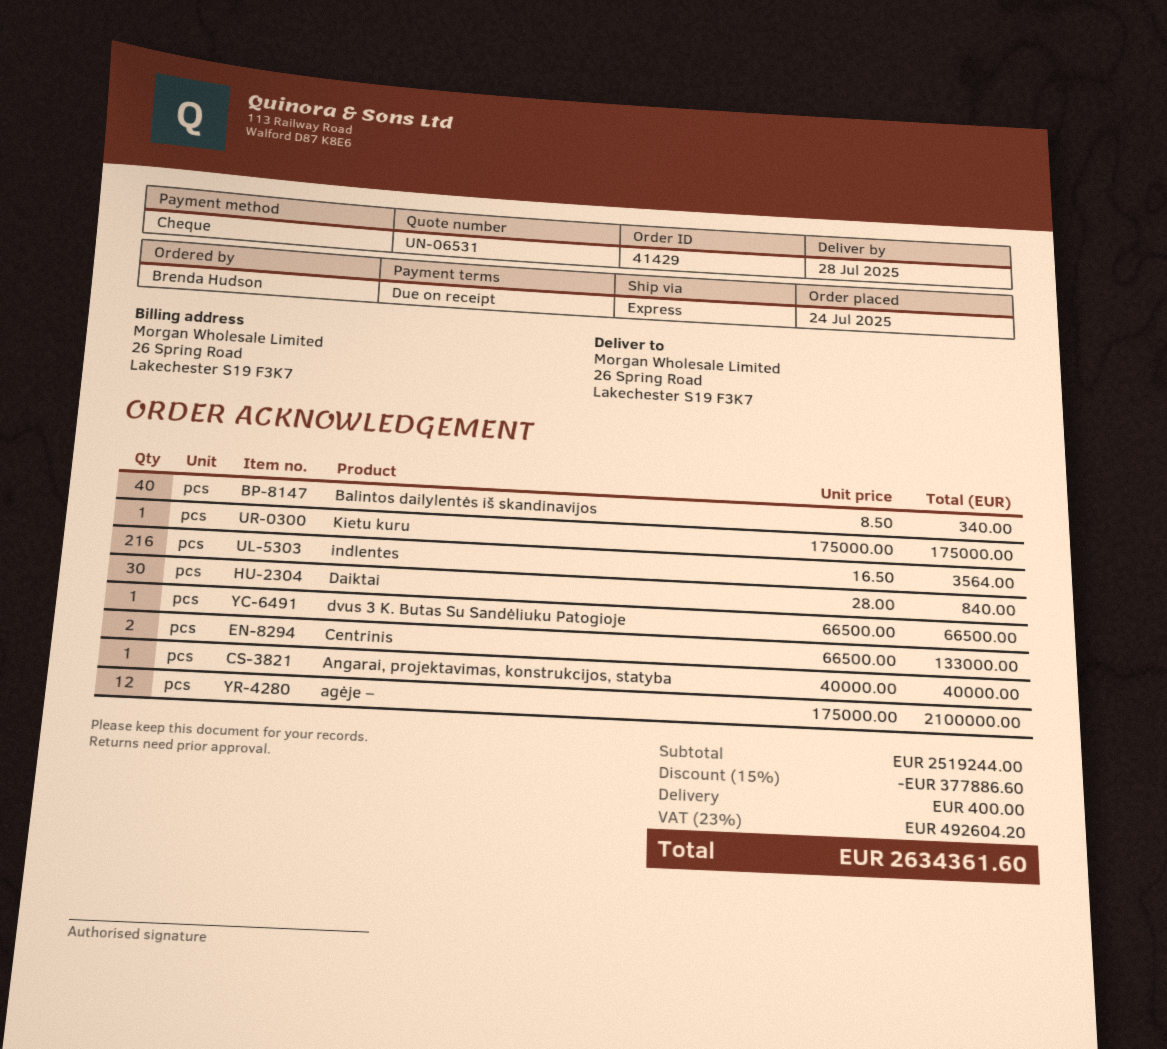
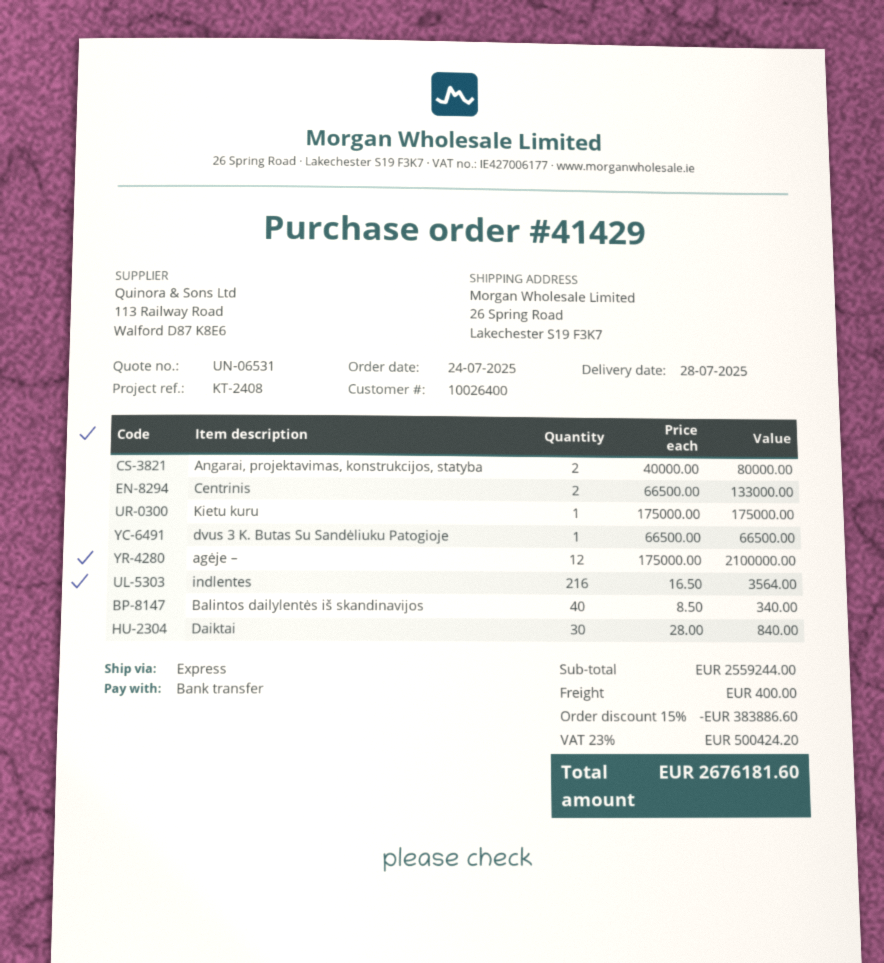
payment method: cheque -> bank transfer
Angarai, projektavimas, konstrukcijos, statyba: 1 x 40000.00 = 40000.00 -> 2 x 40000.00 = 80000.00
subtotal: 2519244.00 -> 2559244.00
discount: 15% = 377886.60 -> 15% = 383886.60
tax: 23% = 492604.20 -> 23% = 500424.20
total: 2634361.60 -> 2676181.60

